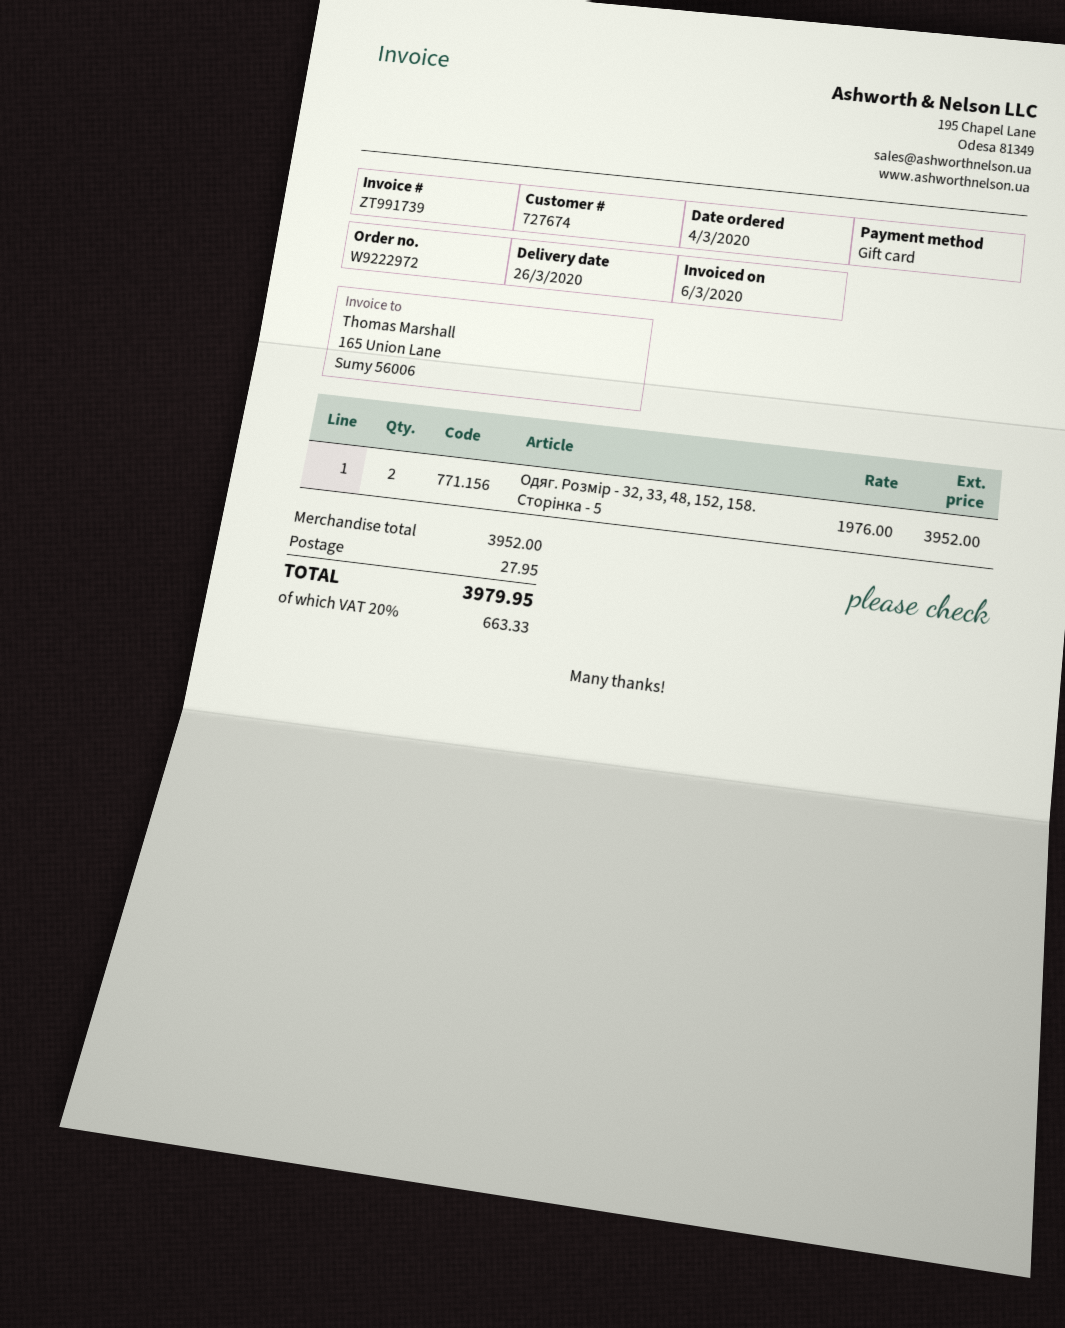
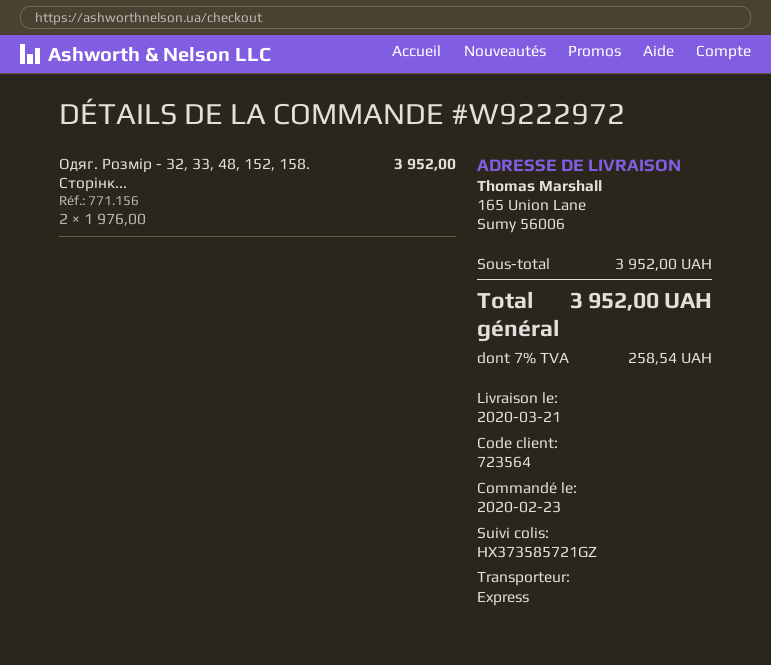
order date: 2020-03-04 -> 2020-02-23
delivery date: 2020-03-26 -> 2020-03-21
customer number: 727674 -> 723564
shipping: 27.95 -> none
tax: 20% = 663.33 -> 7% = 258.54
total: 3979.95 -> 3952.00

